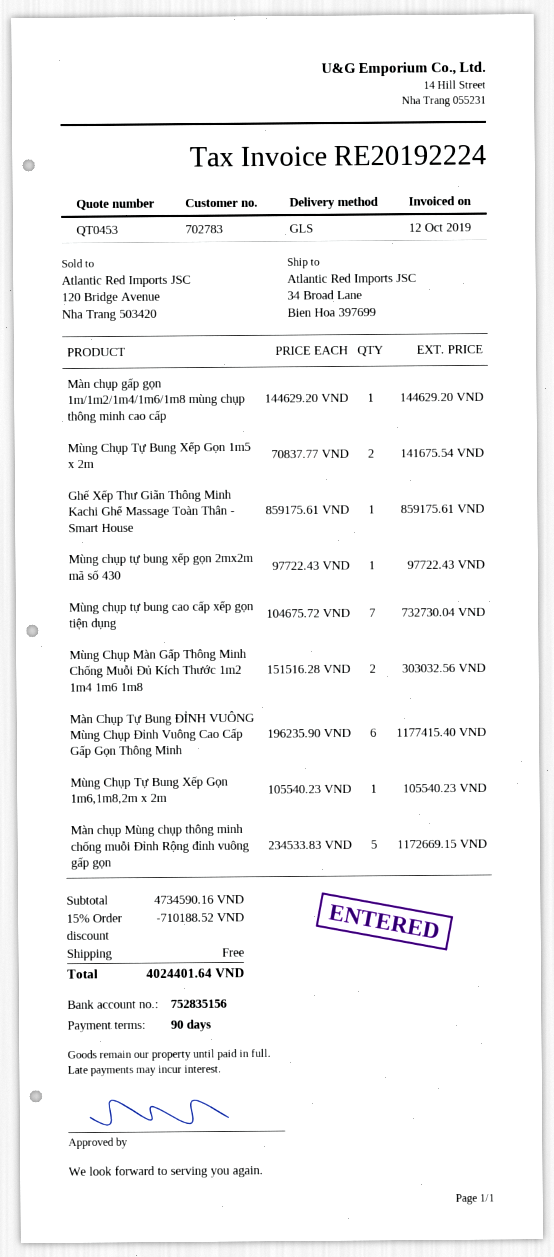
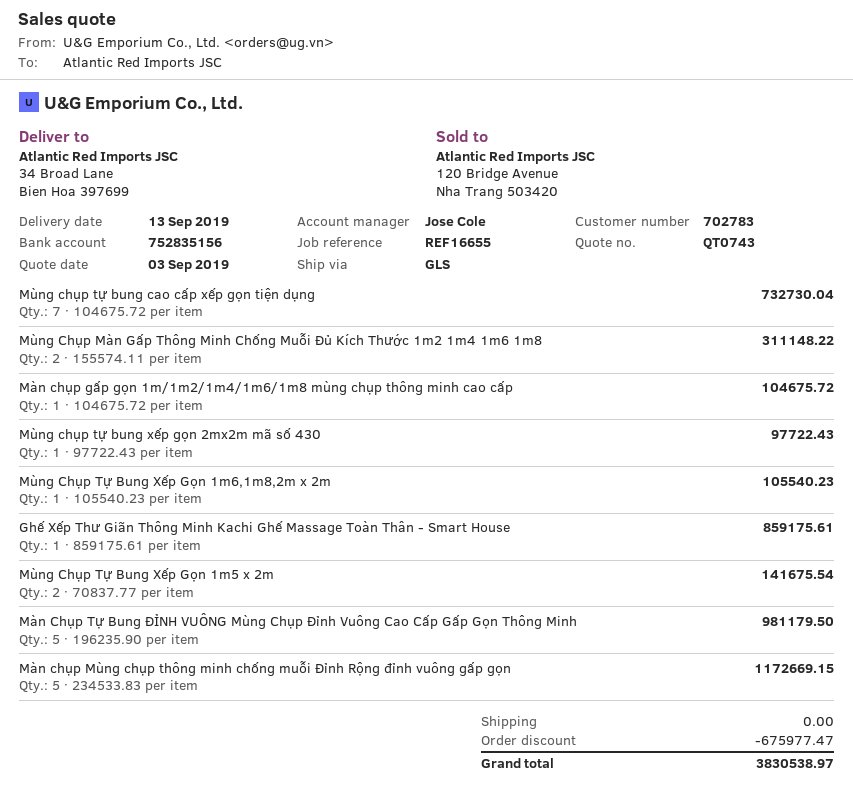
quote number: QT0453 -> QT0743
Màn chụp gấp gọn 1m/1m2/1m4/1m6/1m8 mùng chụp thông minh cao cấp: 1 x 144629.20 = 144629.20 -> 1 x 104675.72 = 104675.72
Mùng Chụp Màn Gấp Thông Minh Chống Muỗi Đủ Kích Thước 1m2 1m4 1m6 1m8: 2 x 151516.28 = 303032.56 -> 2 x 155574.11 = 311148.22
Màn Chụp Tự Bung ĐỈNH VUÔNG Mùng Chụp Đỉnh Vuông Cao Cấp Gấp Gọn Thông Minh: 6 x 196235.90 = 1177415.40 -> 5 x 196235.90 = 981179.50
discount: 710188.52 -> 675977.47
total: 4024401.64 -> 3830538.97

